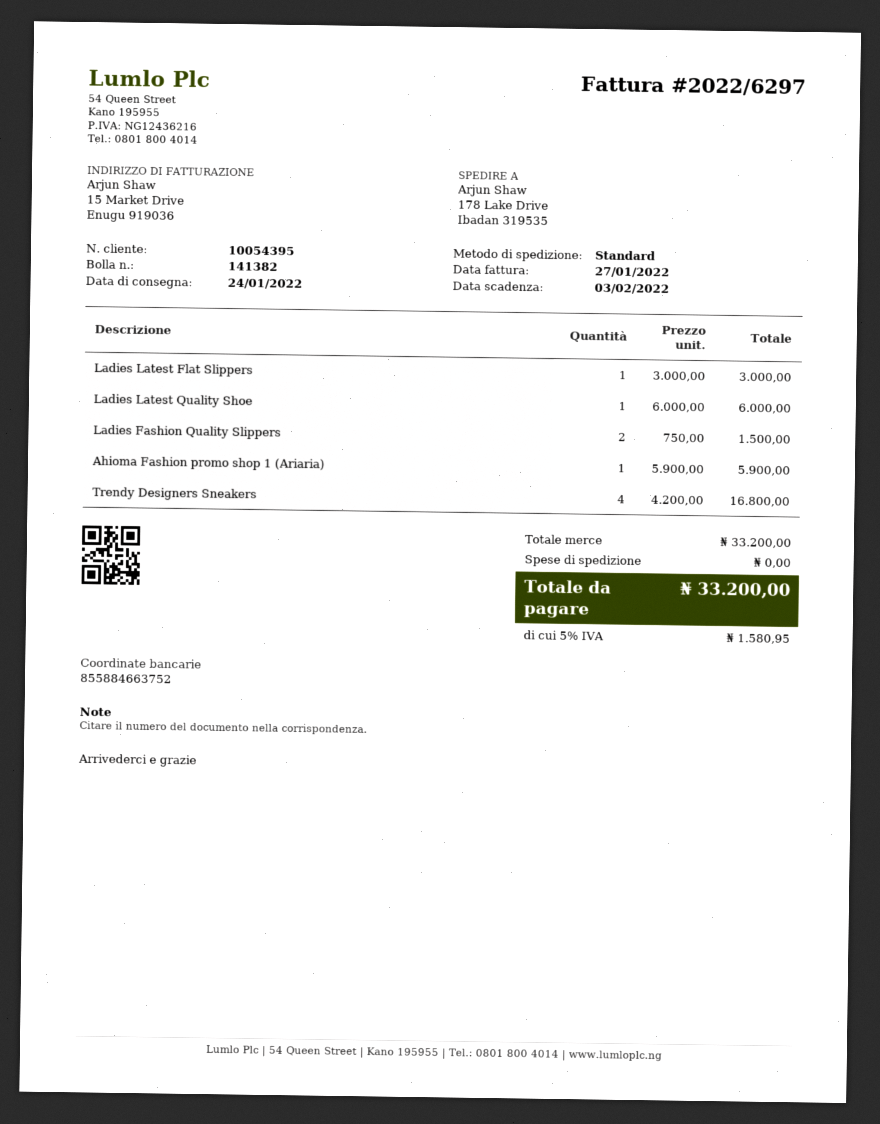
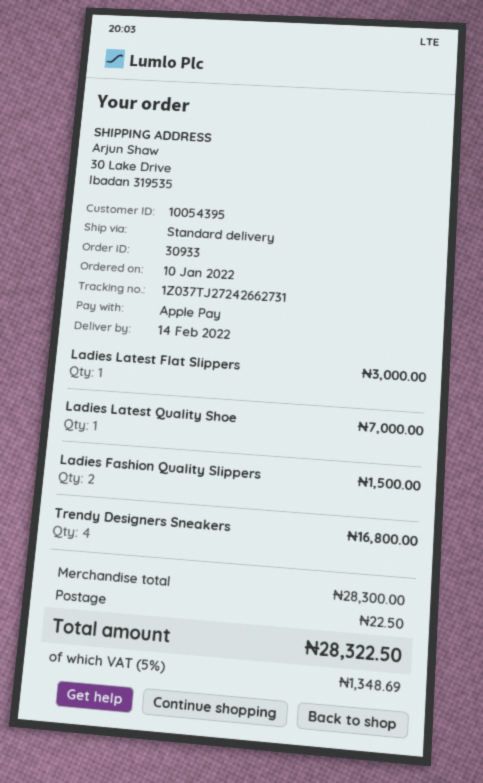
delivery date: 2022-01-24 -> 2022-02-14
ship to: 178 Lake Drive, Ibadan 319535 -> 30 Lake Drive, Ibadan 319535
Ladies Latest Quality Shoe: 1 for 6000.00 -> 1 for 7000.00
Ahioma Fashion promo shop 1 (Ariaria): 1 for 5900.00 -> none
subtotal: 33200.00 -> 28300.00
shipping: 0.00 -> 22.50
tax: 5% = 1580.95 -> 5% = 1348.69
total: 33200.00 -> 28322.50

